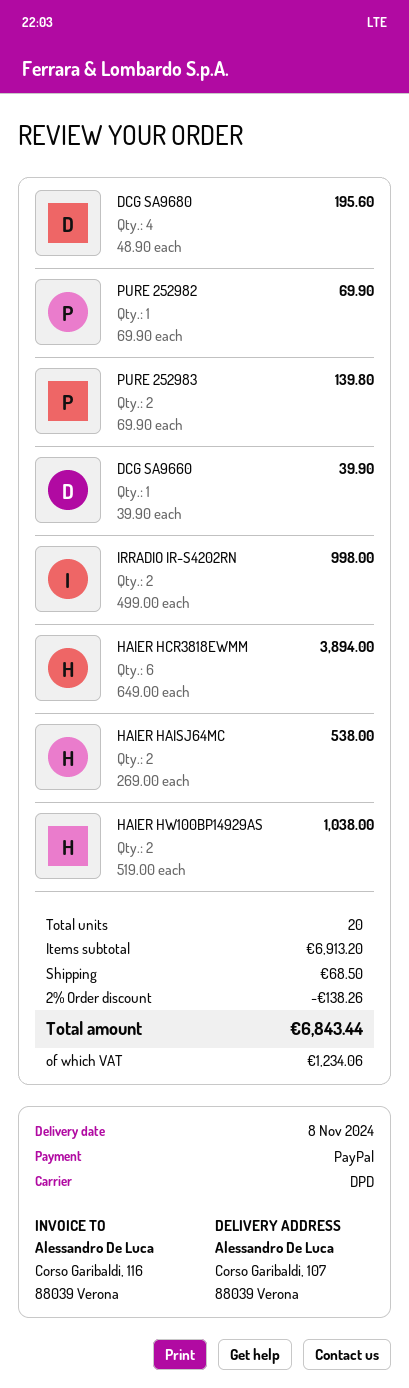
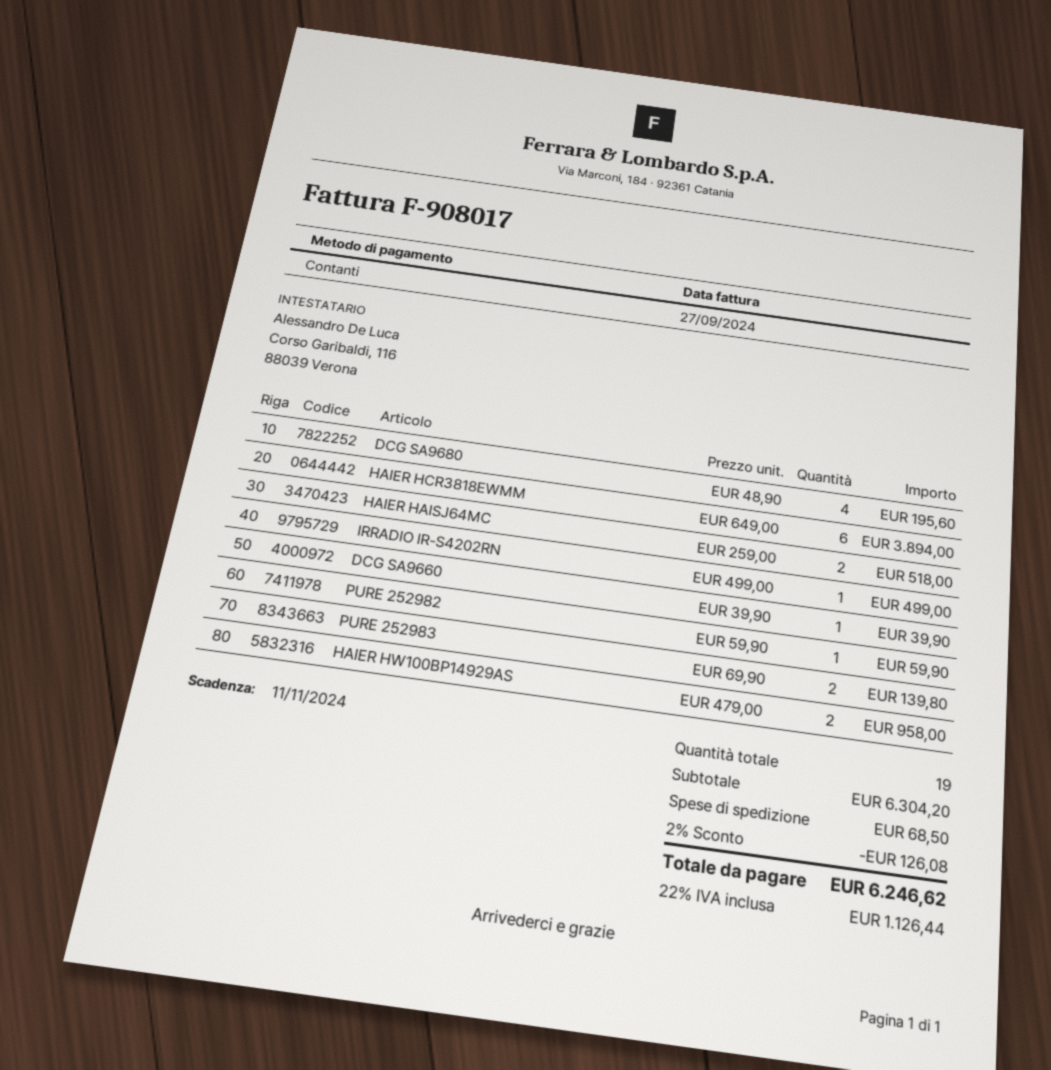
payment method: PayPal -> cash
PURE 252982: 1 x 69.90 = 69.90 -> 1 x 59.90 = 59.90
IRRADIO IR-S4202RN: 2 x 499.00 = 998.00 -> 1 x 499.00 = 499.00
HAIER HAISJ64MC: 2 x 269.00 = 538.00 -> 2 x 259.00 = 518.00
HAIER HW100BP14929AS: 2 x 519.00 = 1038.00 -> 2 x 479.00 = 958.00
total quantity: 20 -> 19
subtotal: 6913.20 -> 6304.20
discount: 2% = 138.26 -> 2% = 126.08
tax: 1234.06 -> 1126.44
total: 6843.44 -> 6246.62

